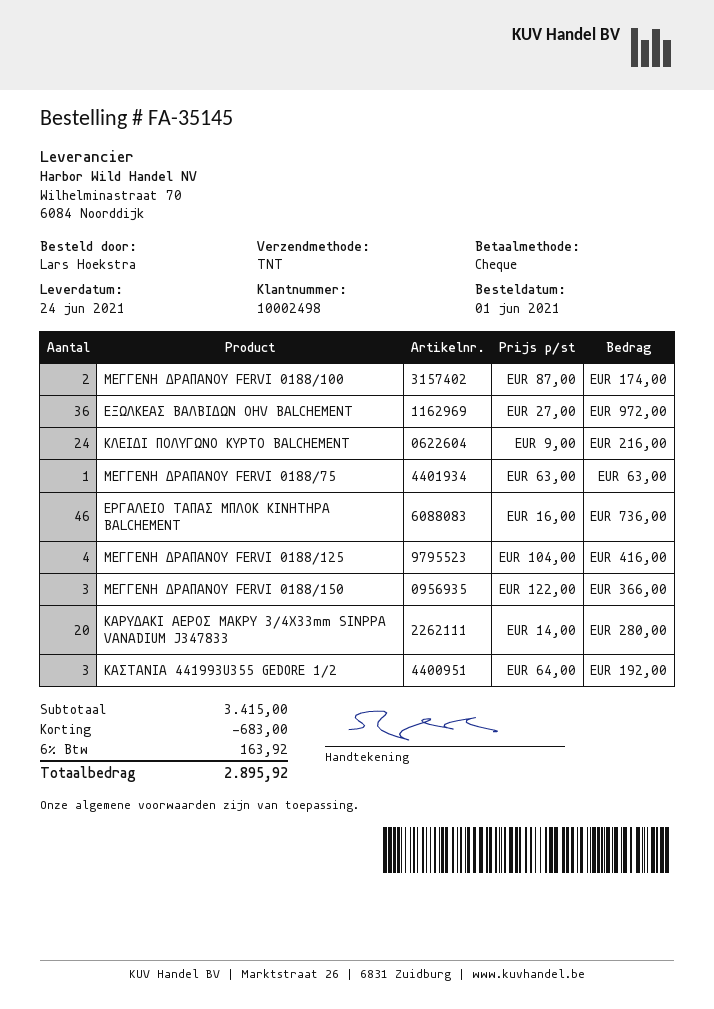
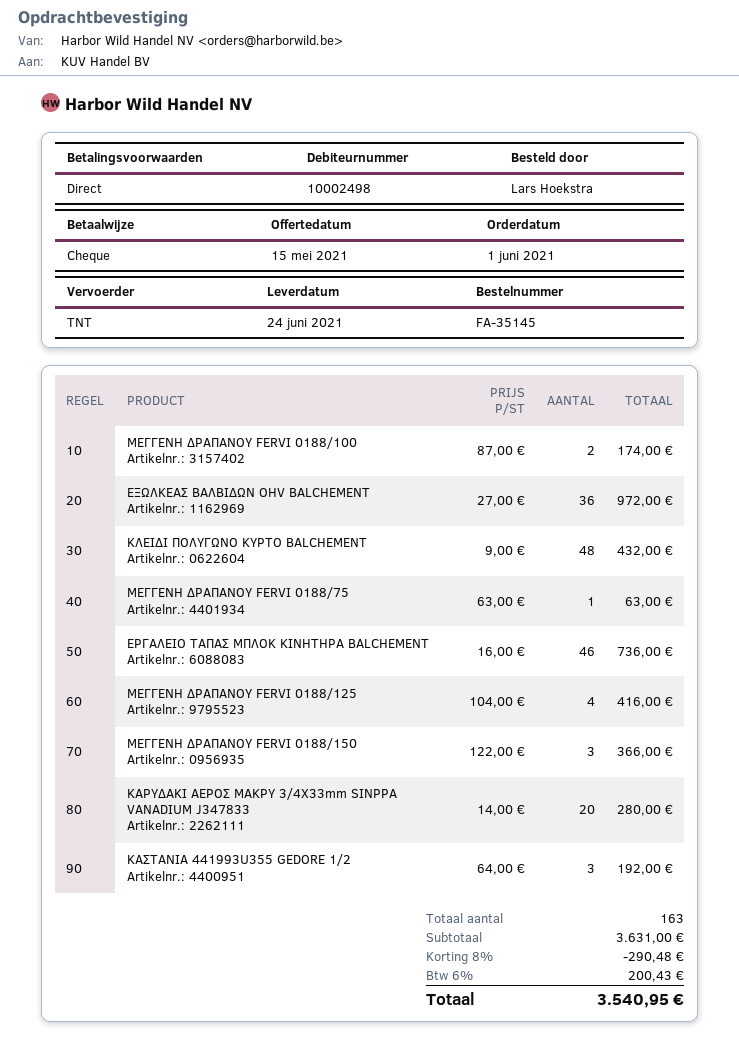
ΚΛΕΙΔΙ ΠΟΛΥΓΩΝΟ ΚΥΡΤΟ BALCHEMENT: 24 x 9.00 = 216.00 -> 48 x 9.00 = 432.00
subtotal: 3415.00 -> 3631.00
discount: 683.00 -> 290.48
tax: 6% = 163.92 -> 6% = 200.43
total: 2895.92 -> 3540.95

